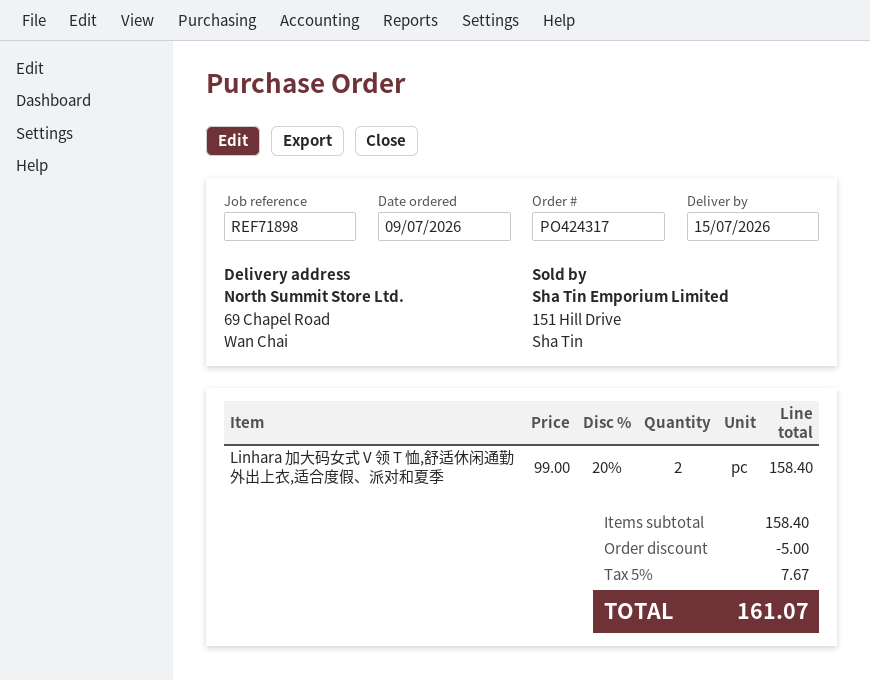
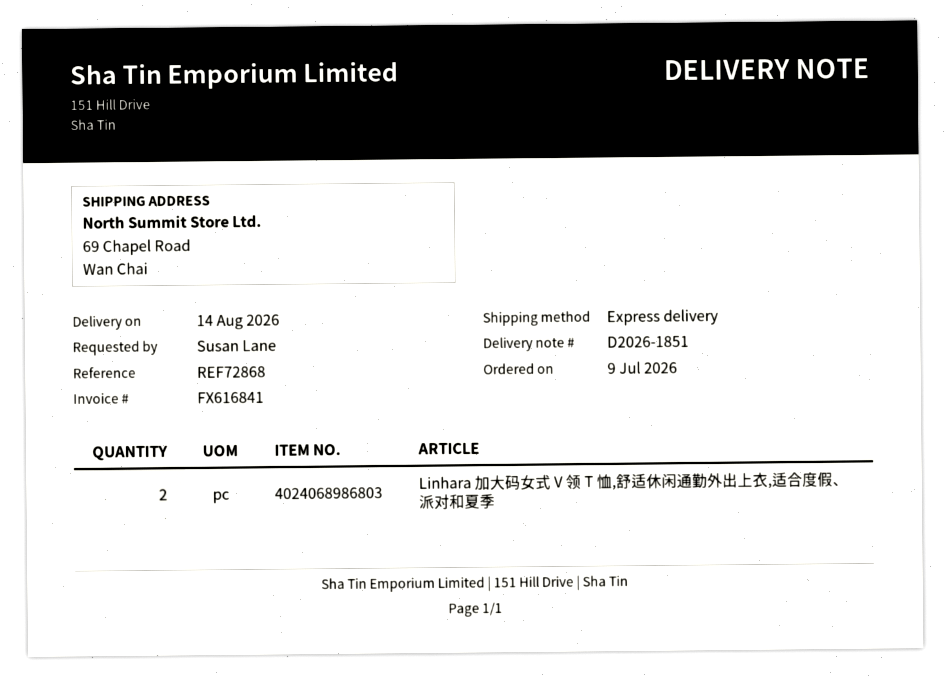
delivery date: 2026-07-15 -> 2026-08-14
reference: REF71898 -> REF72868

